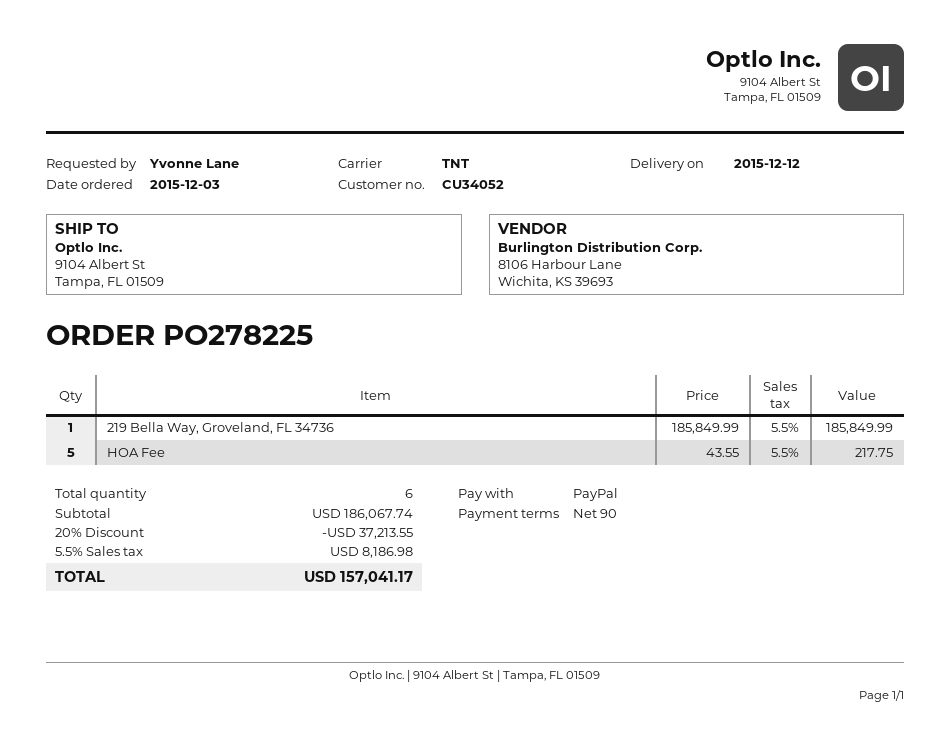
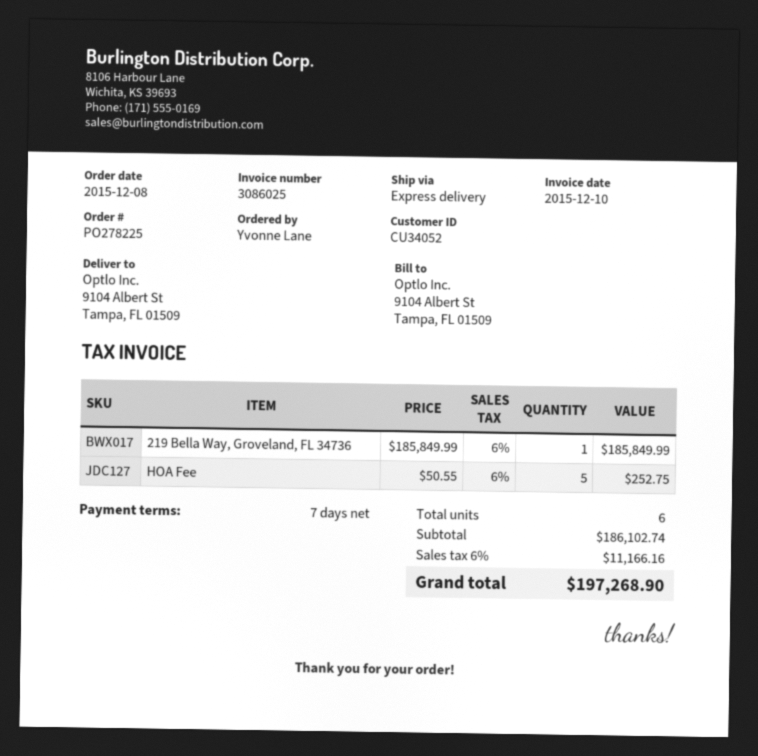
order date: 2015-12-03 -> 2015-12-08
payment terms: 90 days -> 7 days
shipping method: TNT -> express
HOA Fee: 5 x 43.55 = 217.75 -> 5 x 50.55 = 252.75
subtotal: 186067.74 -> 186102.74
discount: 20% = 37213.55 -> none
tax: 5.5% = 8186.98 -> 6% = 11166.16
total: 157041.17 -> 197268.90

